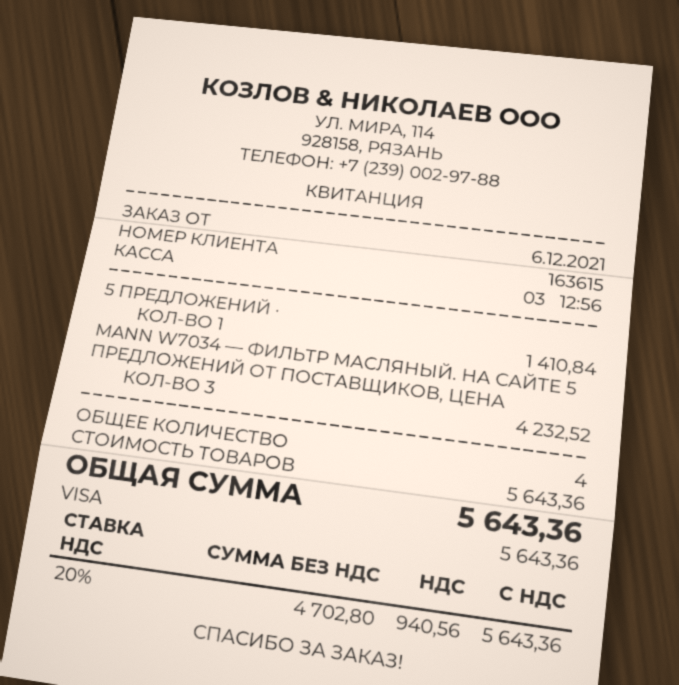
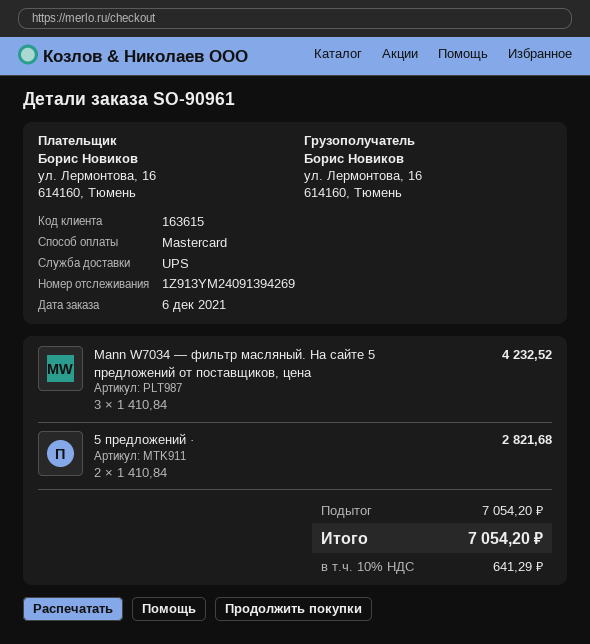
payment method: Visa -> Mastercard
5 ПРЕДЛОЖЕНИЙ ·: 1 for 1410.84 -> 2 for 2821.68
subtotal: 5643.36 -> 7054.20
tax: 20% = 940.56 -> 10% = 641.29
total: 5643.36 -> 7054.20

